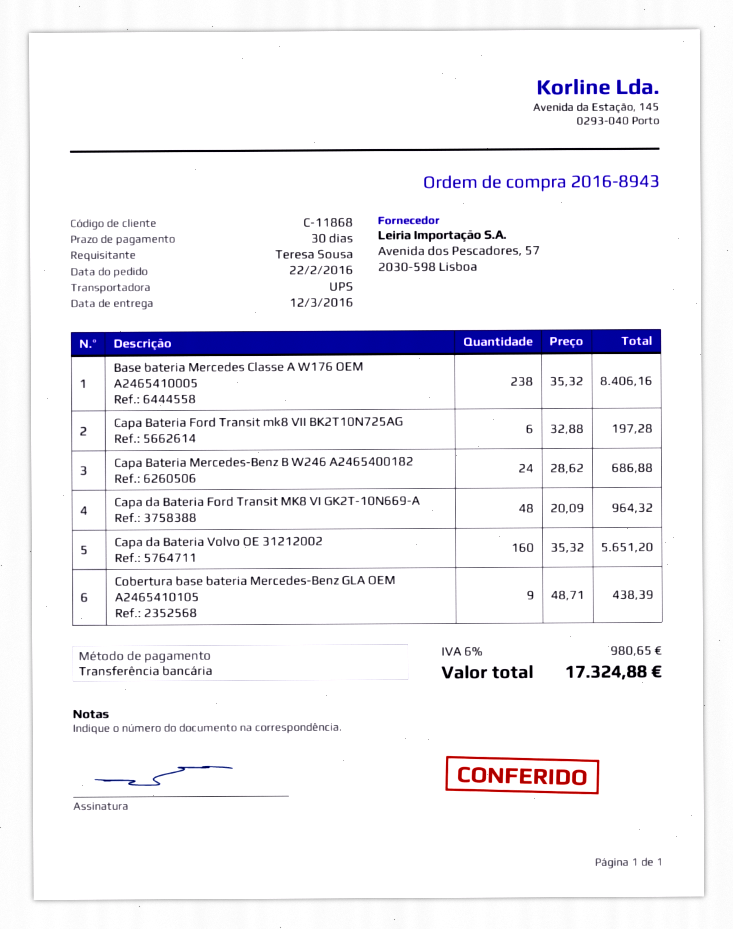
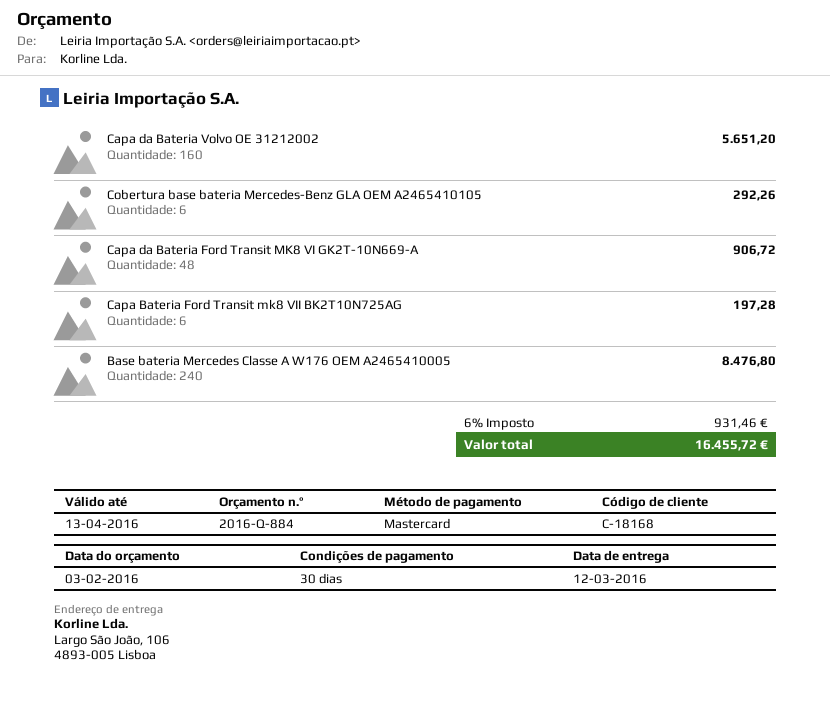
customer number: C-11868 -> C-18168
payment method: bank transfer -> Mastercard
Base bateria Mercedes Classe A W176 OEM A2465410005: 238 for 8406.16 -> 240 for 8476.80
Capa Bateria Mercedes-Benz B W246 A2465400182: 24 for 686.88 -> none
Capa da Bateria Ford Transit MK8 VI GK2T-10N669-A: 48 for 964.32 -> 48 for 906.72
Cobertura base bateria Mercedes-Benz GLA OEM A2465410105: 9 for 438.39 -> 6 for 292.26
tax: 6% = 980.65 -> 6% = 931.46
total: 17324.88 -> 16455.72

